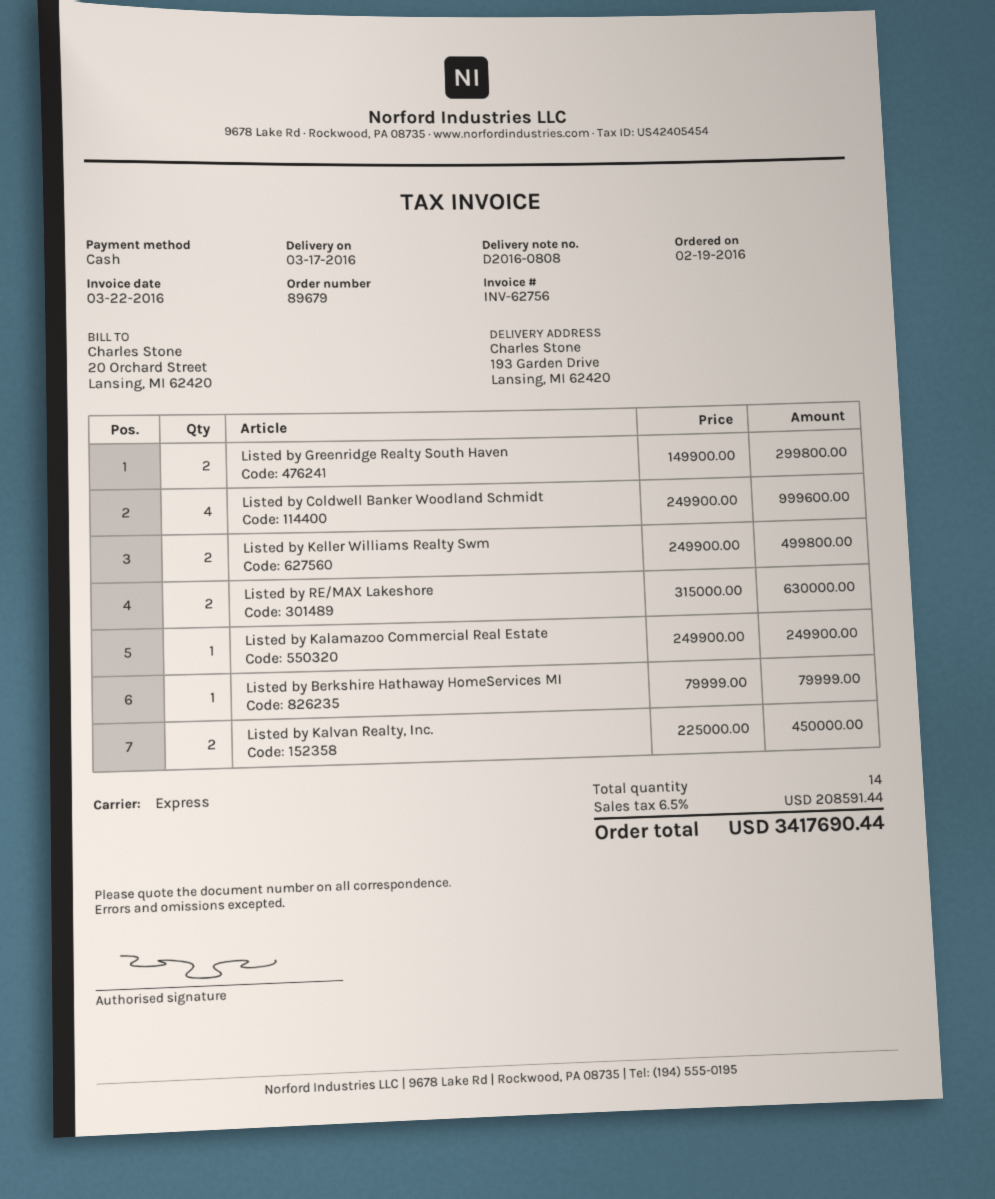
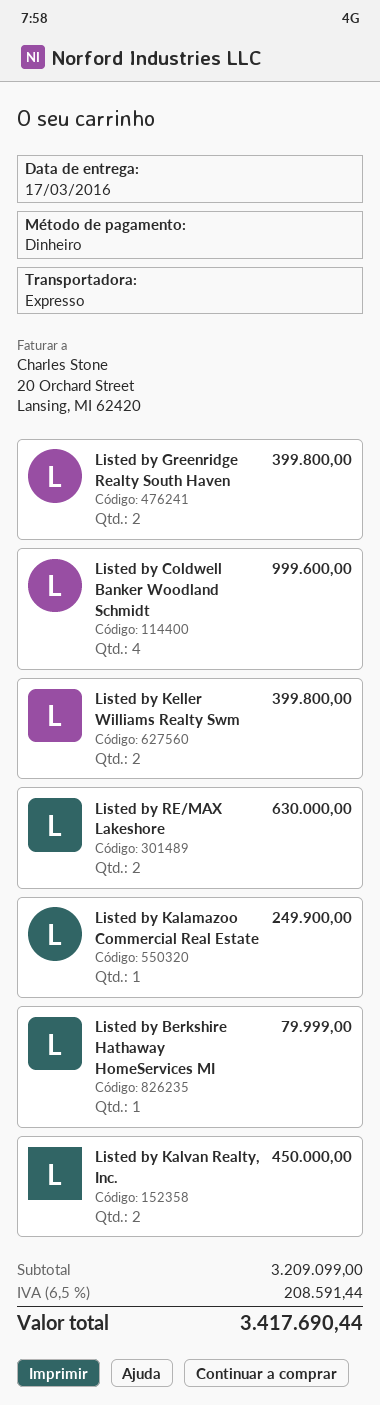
Listed by Greenridge Realty South Haven: 2 for 299800.00 -> 2 for 399800.00
Listed by Keller Williams Realty Swm: 2 for 499800.00 -> 2 for 399800.00

